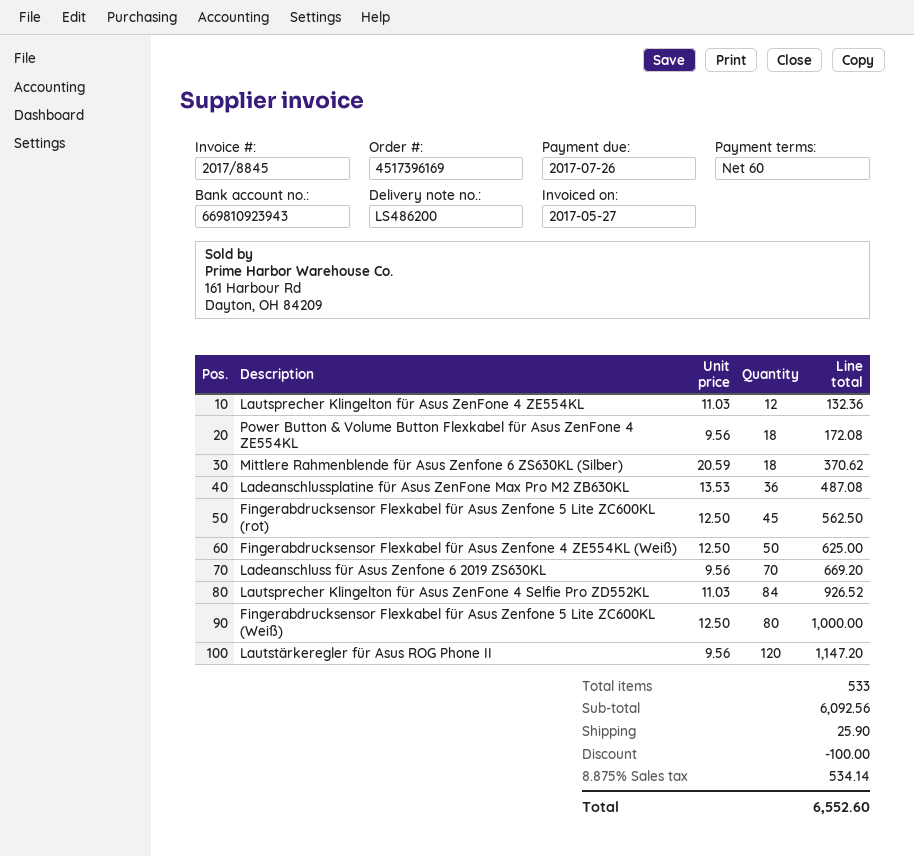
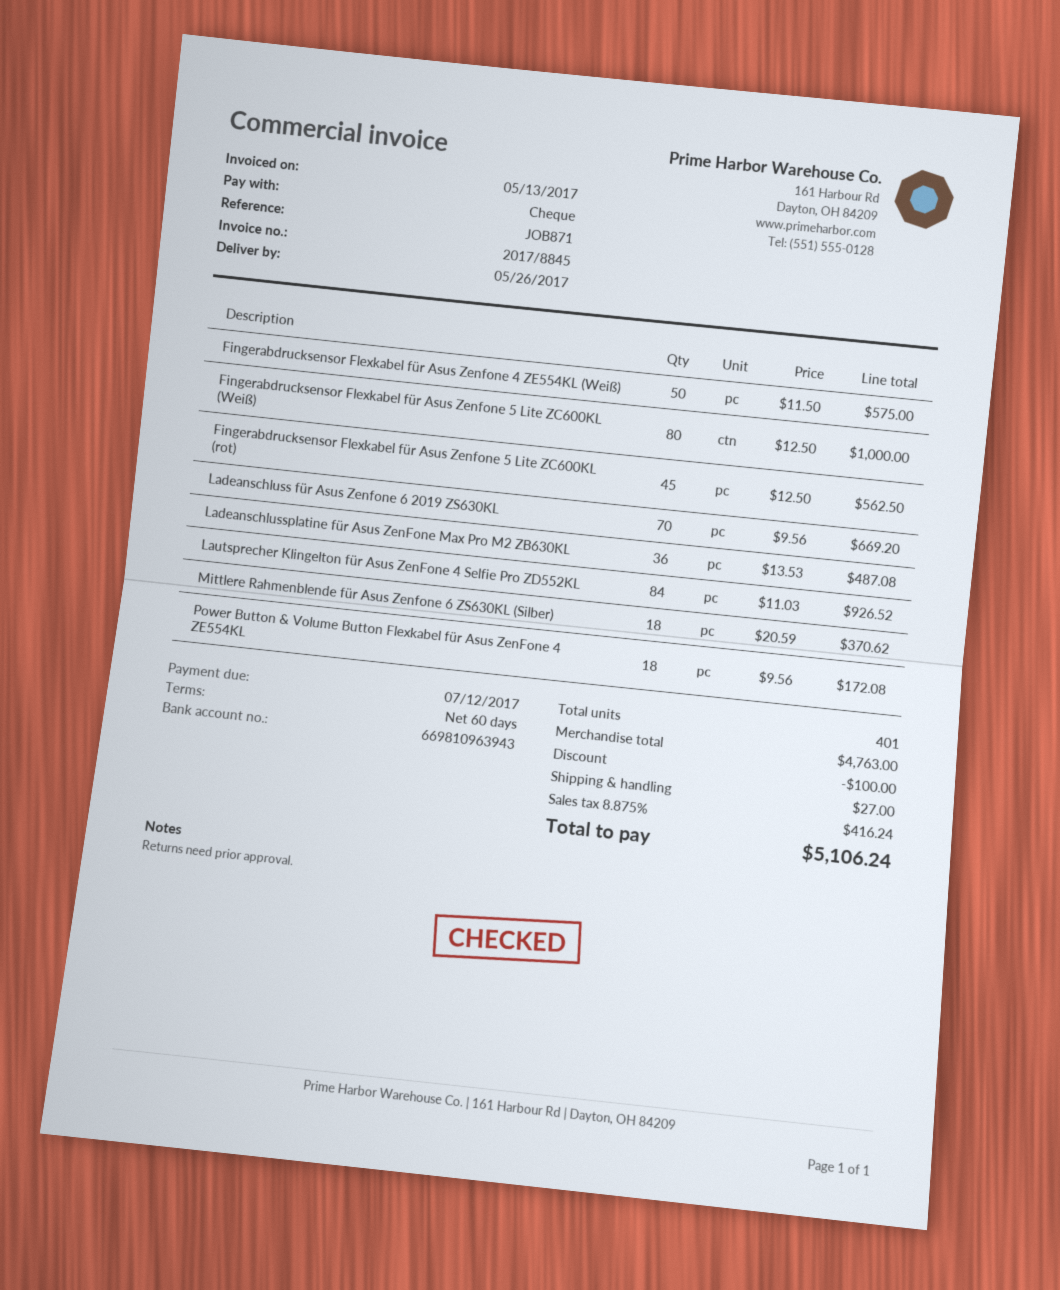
invoice date: 2017-05-27 -> 2017-05-13
due date: 2017-07-26 -> 2017-07-12
bank account: 669810923943 -> 669810963943
Lautsprecher Klingelton für Asus ZenFone 4 ZE554KL: 12 x 11.03 = 132.36 -> none
Fingerabdrucksensor Flexkabel für Asus Zenfone 4 ZE554KL (Weiß): 50 x 12.50 = 625.00 -> 50 x 11.50 = 575.00
Lautstärkeregler für Asus ROG Phone II: 120 x 9.56 = 1147.20 -> none
total quantity: 533 -> 401
subtotal: 6092.56 -> 4763.00
shipping: 25.90 -> 27.00
tax: 8.875% = 534.14 -> 8.875% = 416.24
total: 6552.60 -> 5106.24

